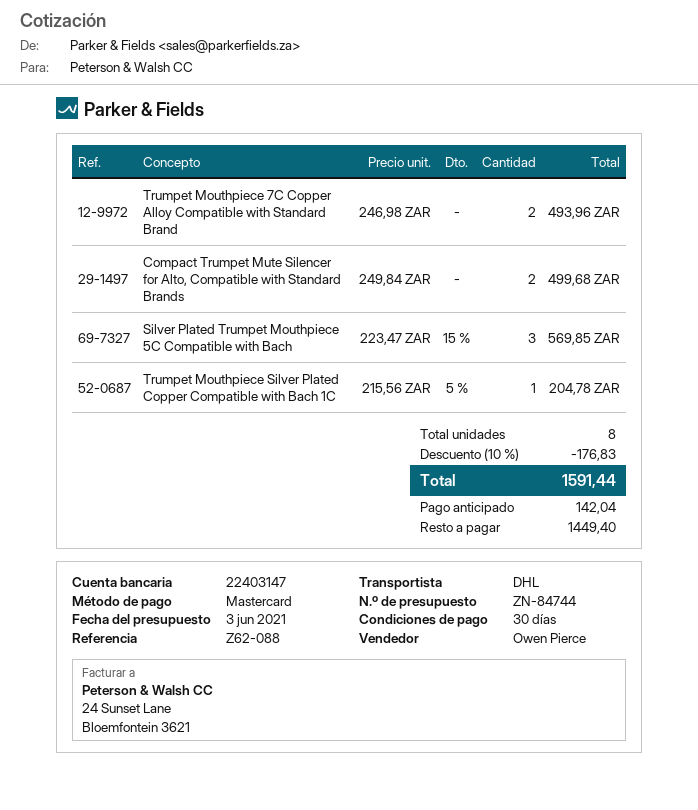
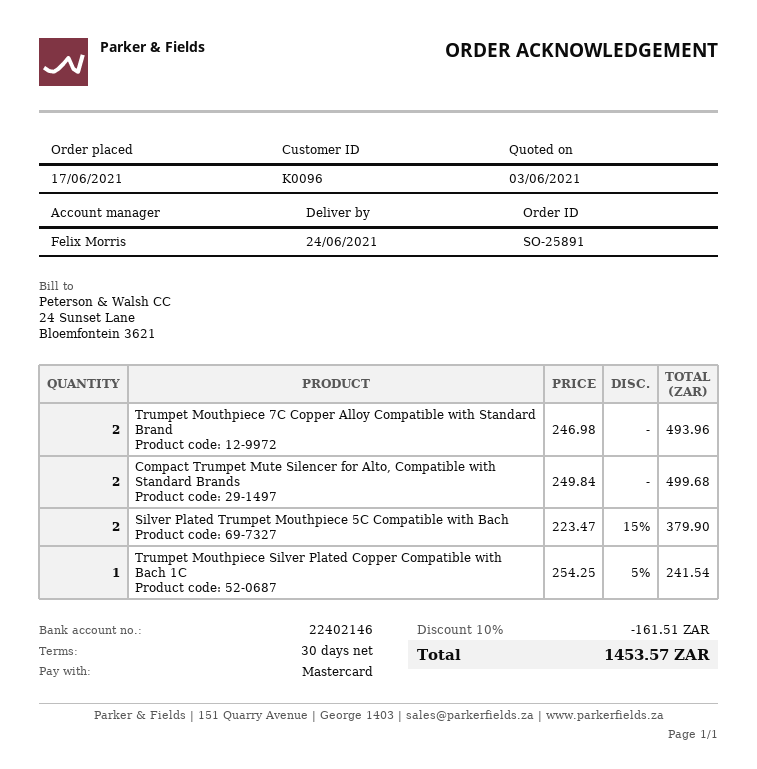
sales rep: Owen Pierce -> Felix Morris
bank account: 22403147 -> 22402146
Silver Plated Trumpet Mouthpiece 5C Compatible with Bach: 3 x 223.47 - 15% = 569.85 -> 2 x 223.47 - 15% = 379.90
Trumpet Mouthpiece Silver Plated Copper Compatible with Bach 1C: 1 x 215.56 - 5% = 204.78 -> 1 x 254.25 - 5% = 241.54
discount: 10% = 176.83 -> 10% = 161.51
total: 1591.44 -> 1453.57

